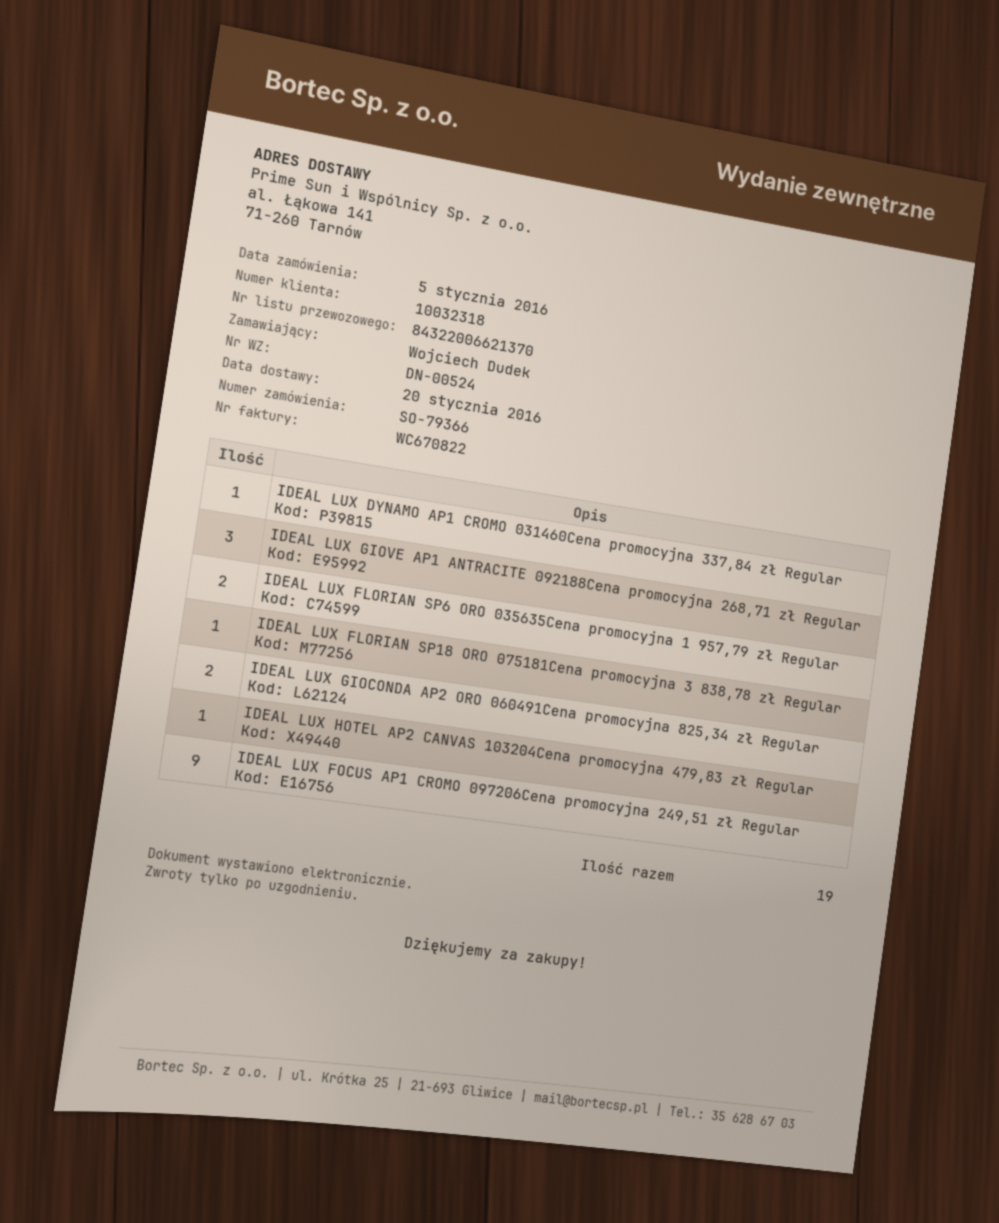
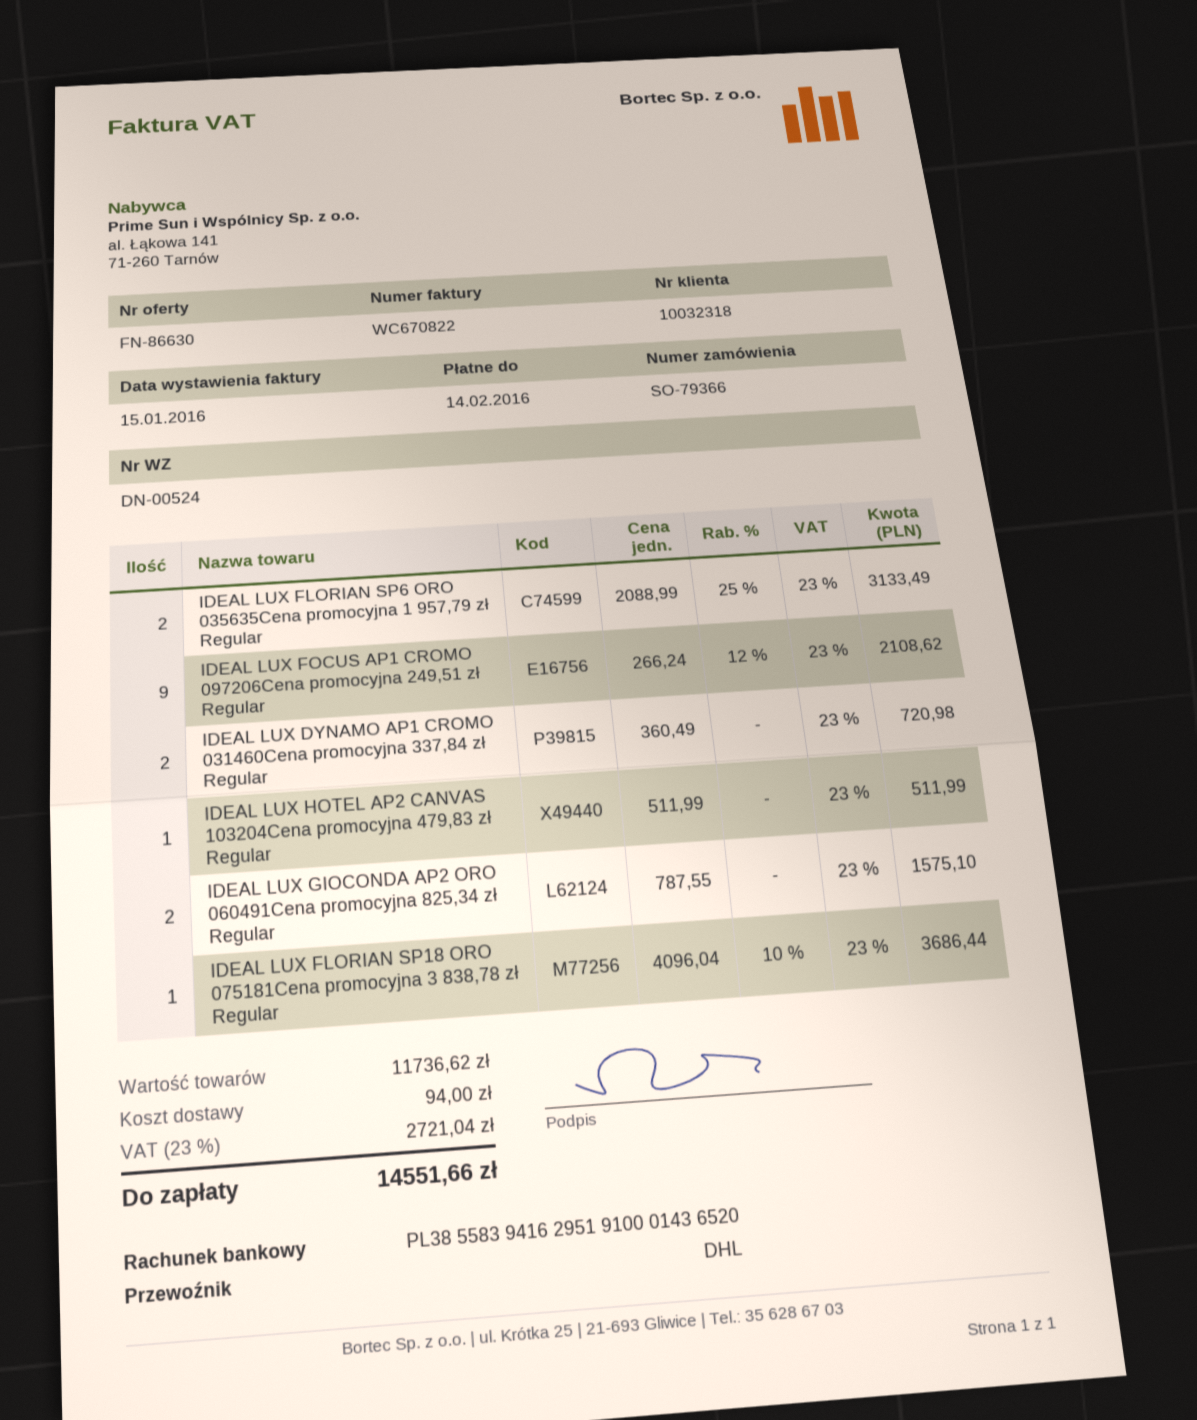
IDEAL LUX DYNAMO AP1 CROMO 031460Cena promocyjna 337,84 zł Regular: 1 -> 2
IDEAL LUX GIOVE AP1 ANTRACITE 092188Cena promocyjna 268,71 zł Regular: 3 -> none

